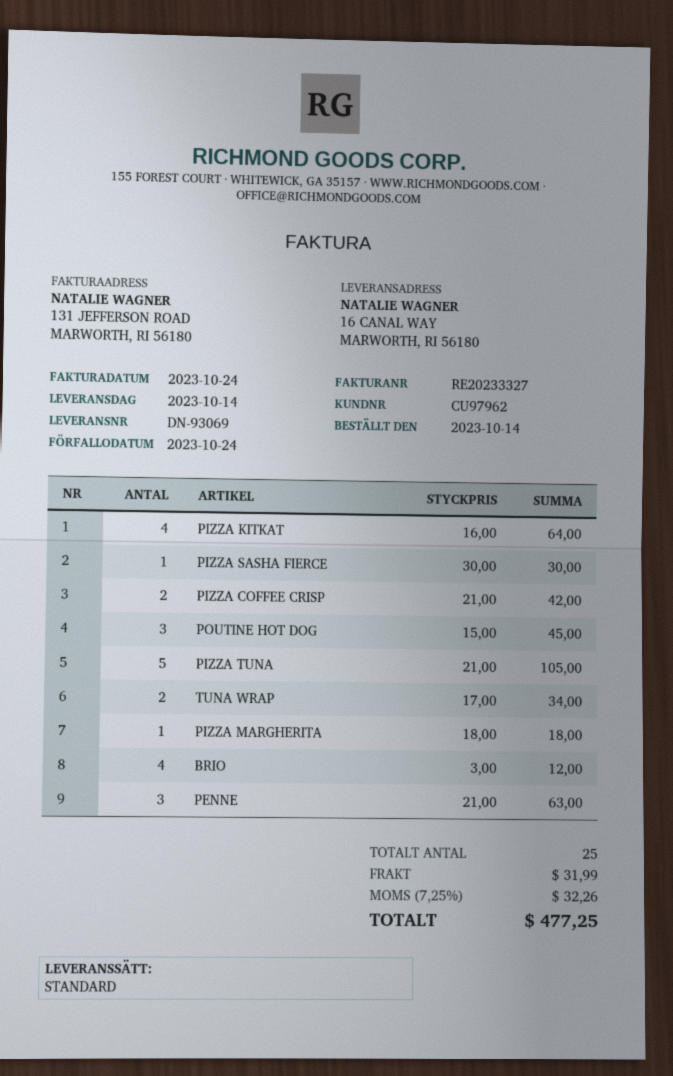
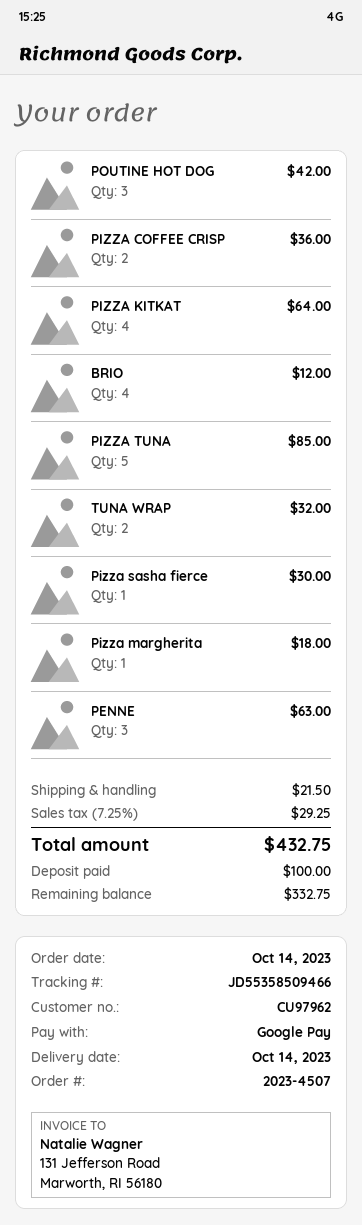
PIZZA COFFEE CRISP: 2 for 42.00 -> 2 for 36.00
POUTINE HOT DOG: 3 for 45.00 -> 3 for 42.00
PIZZA TUNA: 5 for 105.00 -> 5 for 85.00
TUNA WRAP: 2 for 34.00 -> 2 for 32.00
shipping: 31.99 -> 21.50
tax: 7.25% = 32.26 -> 7.25% = 29.25
total: 477.25 -> 432.75

